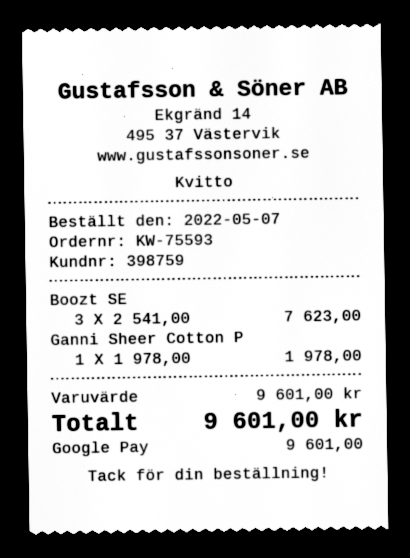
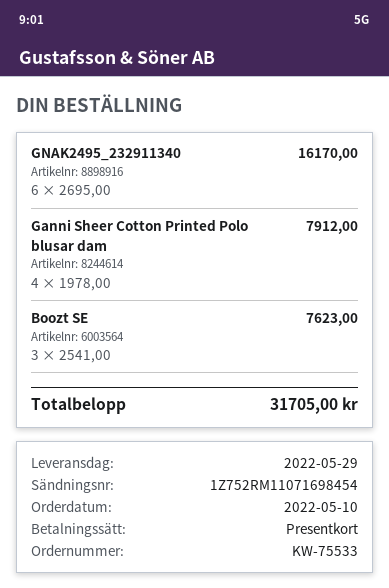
order number: KW-75593 -> KW-75533
order date: 2022-05-07 -> 2022-05-10
payment method: Google Pay -> gift card
Ganni Sheer Cotton P: 1 x 1978.00 = 1978.00 -> 4 x 1978.00 = 7912.00
GNAK2495_232911340: none -> 6 x 2695.00 = 16170.00
total: 9601.00 -> 31705.00

